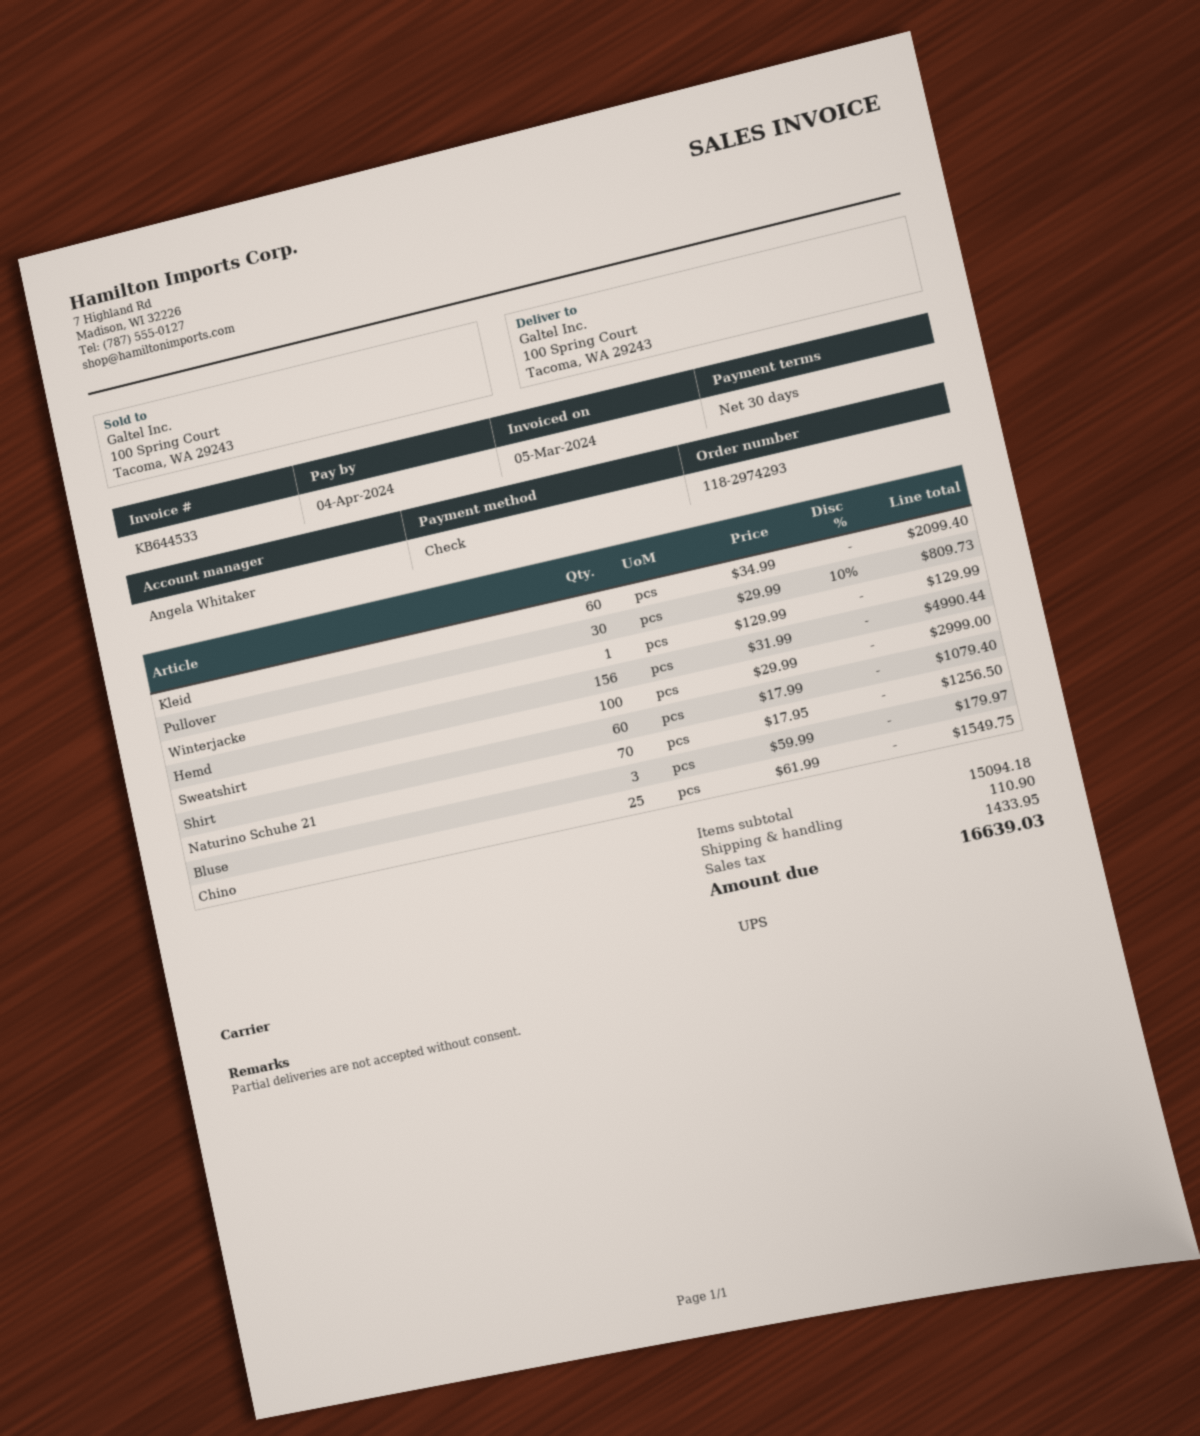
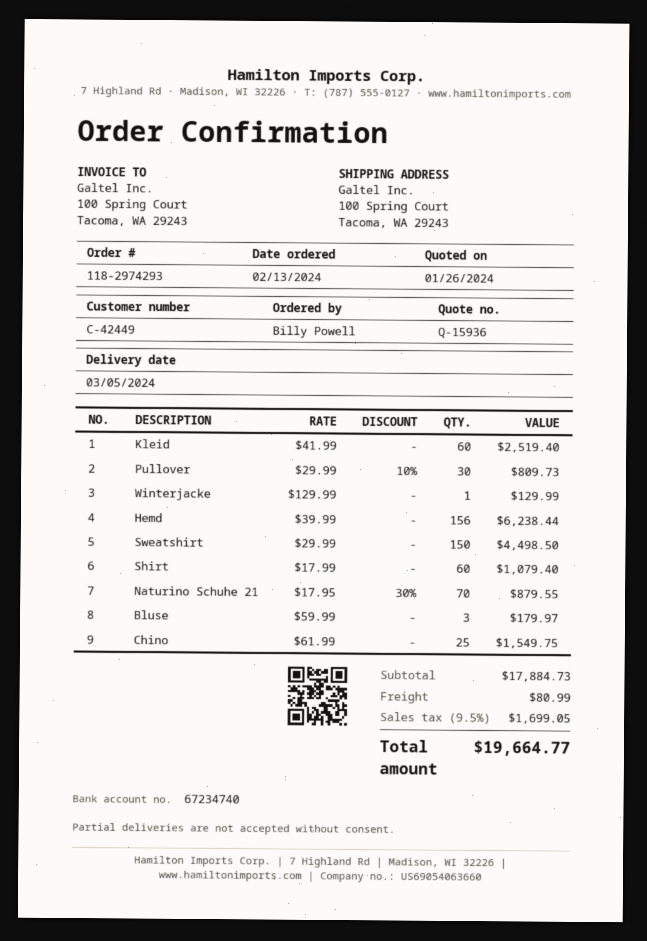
Kleid: 60 x 34.99 = 2099.40 -> 60 x 41.99 = 2519.40
Hemd: 156 x 31.99 = 4990.44 -> 156 x 39.99 = 6238.44
Sweatshirt: 100 x 29.99 = 2999.00 -> 150 x 29.99 = 4498.50
Naturino Schuhe 21: 70 x 17.95 = 1256.50 -> 70 x 17.95 - 30% = 879.55
subtotal: 15094.18 -> 17884.73
shipping: 110.90 -> 80.99
tax: 1433.95 -> 1699.05
total: 16639.03 -> 19664.77

